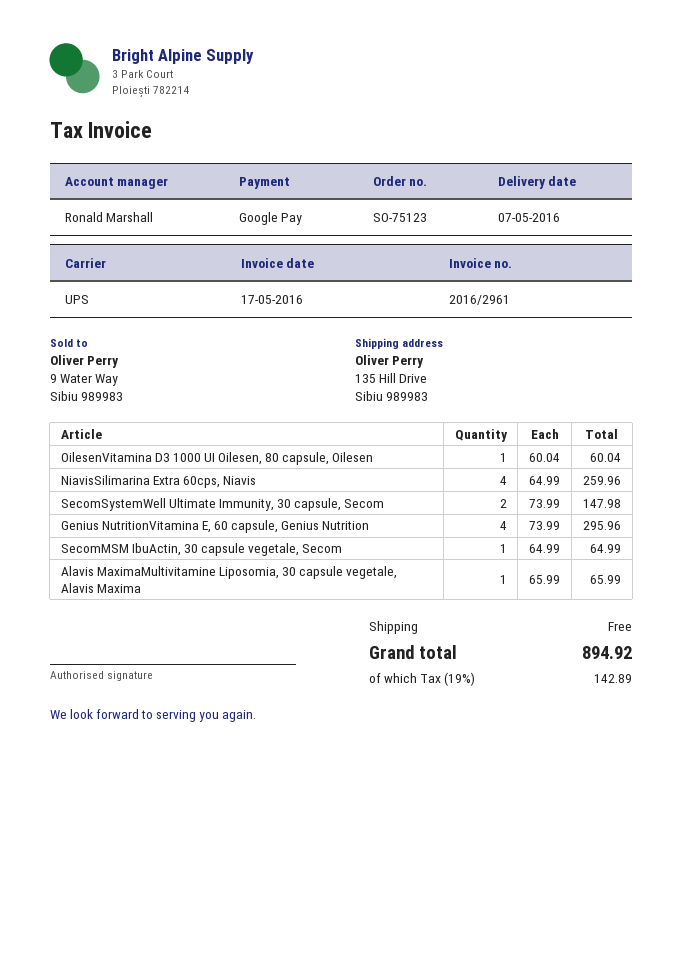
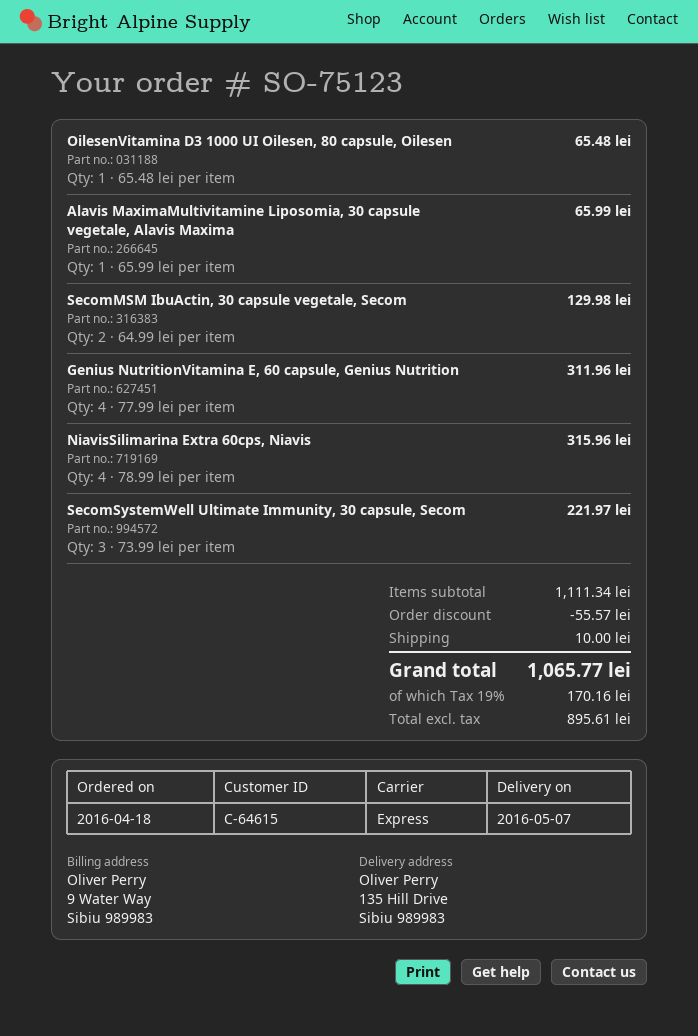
shipping method: UPS -> express
OilesenVitamina D3 1000 UI Oilesen, 80 capsule, Oilesen: 1 x 60.04 = 60.04 -> 1 x 65.48 = 65.48
NiavisSilimarina Extra 60cps, Niavis: 4 x 64.99 = 259.96 -> 4 x 78.99 = 315.96
SecomSystemWell Ultimate Immunity, 30 capsule, Secom: 2 x 73.99 = 147.98 -> 3 x 73.99 = 221.97
Genius NutritionVitamina E, 60 capsule, Genius Nutrition: 4 x 73.99 = 295.96 -> 4 x 77.99 = 311.96
SecomMSM IbuActin, 30 capsule vegetale, Secom: 1 x 64.99 = 64.99 -> 2 x 64.99 = 129.98
discount: none -> 55.57
shipping: 0.00 -> 10.00
tax: 19% = 142.89 -> 19% = 170.16
total: 894.92 -> 1065.77

